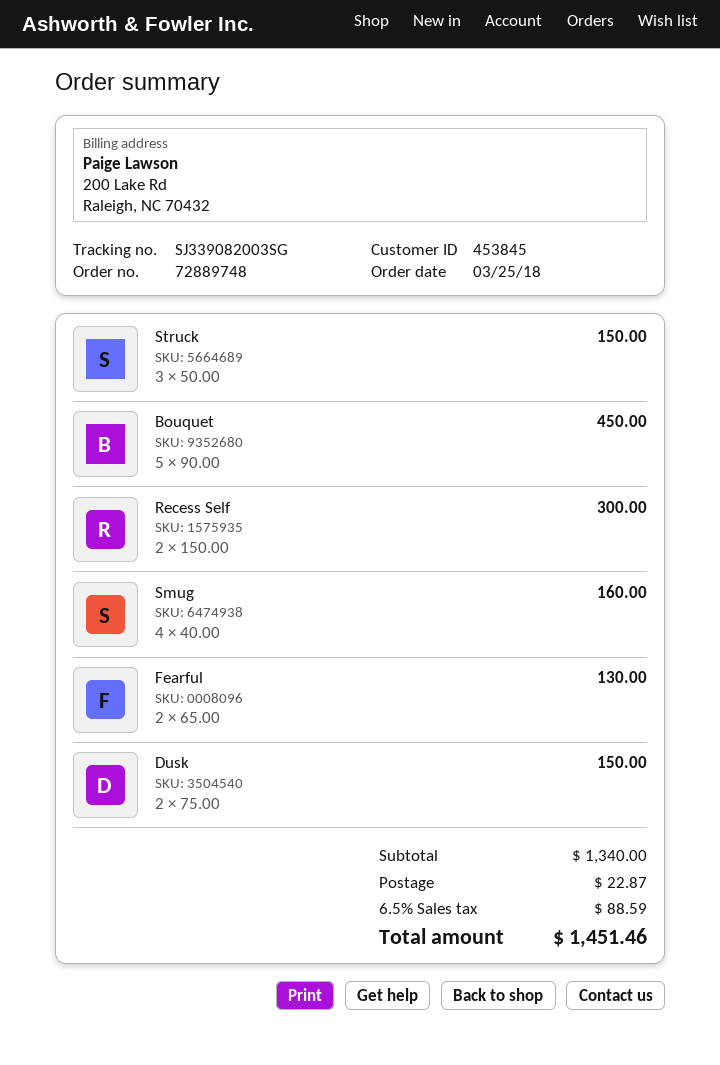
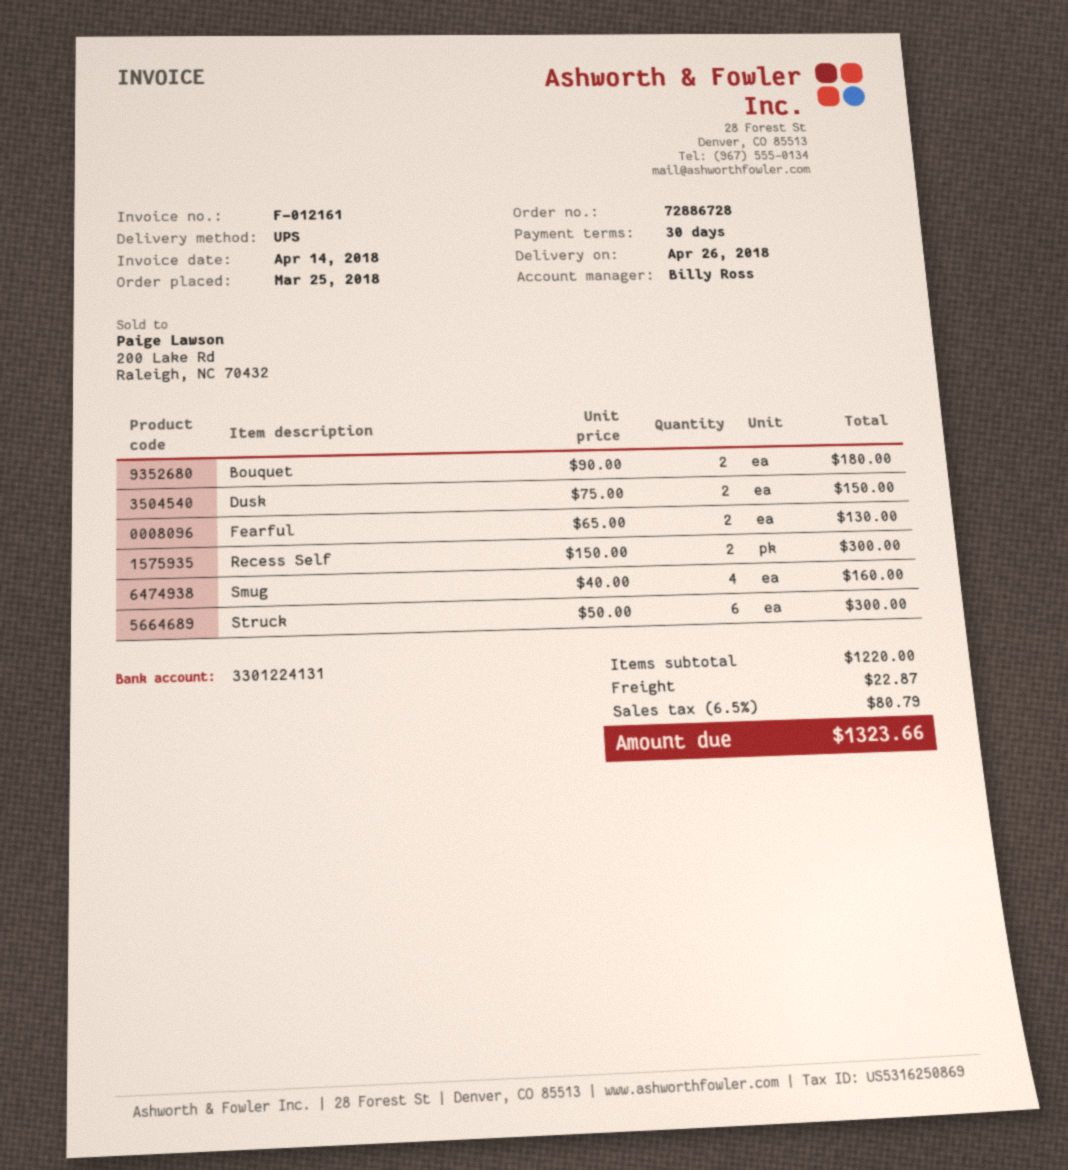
order number: 72889748 -> 72886728
Struck: 3 x 50.00 = 150.00 -> 6 x 50.00 = 300.00
Bouquet: 5 x 90.00 = 450.00 -> 2 x 90.00 = 180.00
subtotal: 1340.00 -> 1220.00
tax: 6.5% = 88.59 -> 6.5% = 80.79
total: 1451.46 -> 1323.66

